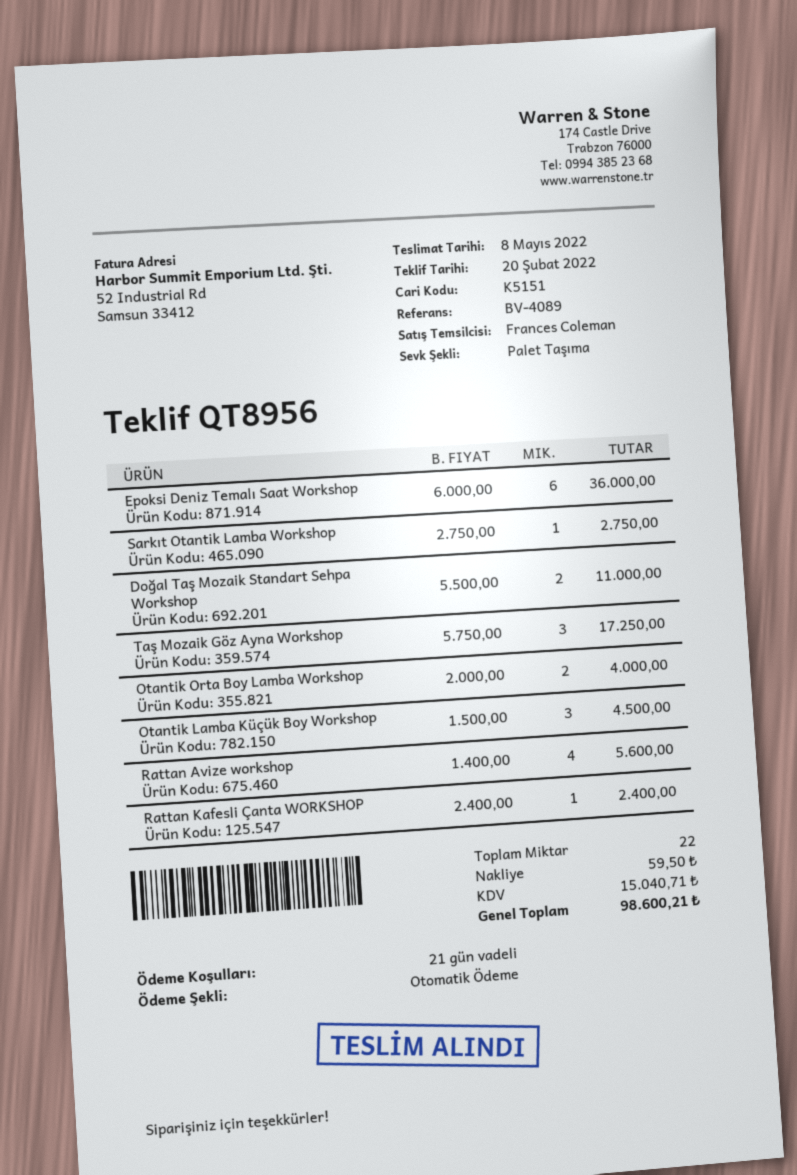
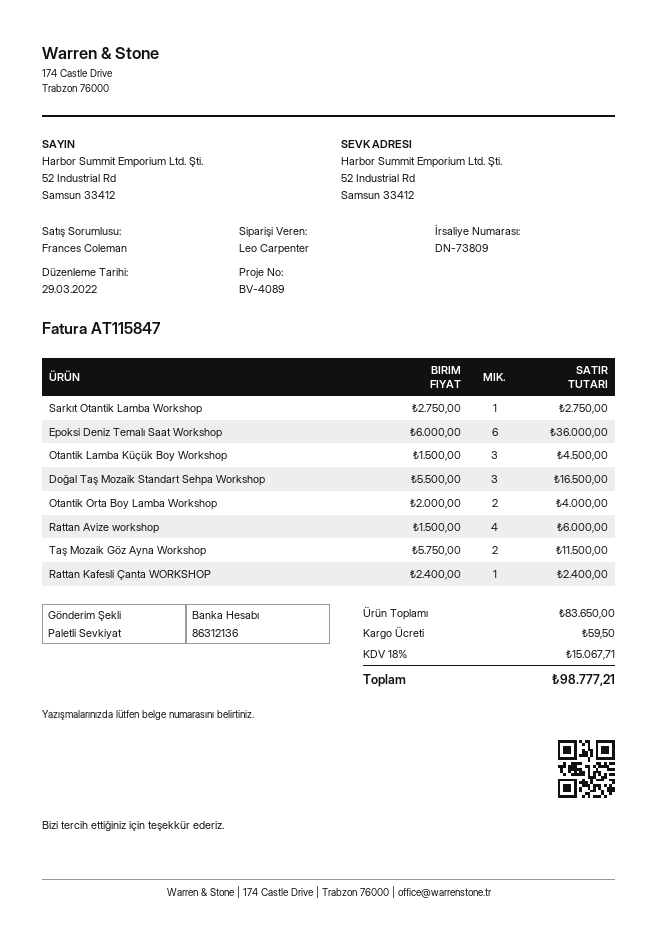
Doğal Taş Mozaik Standart Sehpa Workshop: 2 x 5500.00 = 11000.00 -> 3 x 5500.00 = 16500.00
Taş Mozaik Göz Ayna Workshop: 3 x 5750.00 = 17250.00 -> 2 x 5750.00 = 11500.00
Rattan Avize workshop: 4 x 1400.00 = 5600.00 -> 4 x 1500.00 = 6000.00
tax: 15040.71 -> 15067.71
total: 98600.21 -> 98777.21

